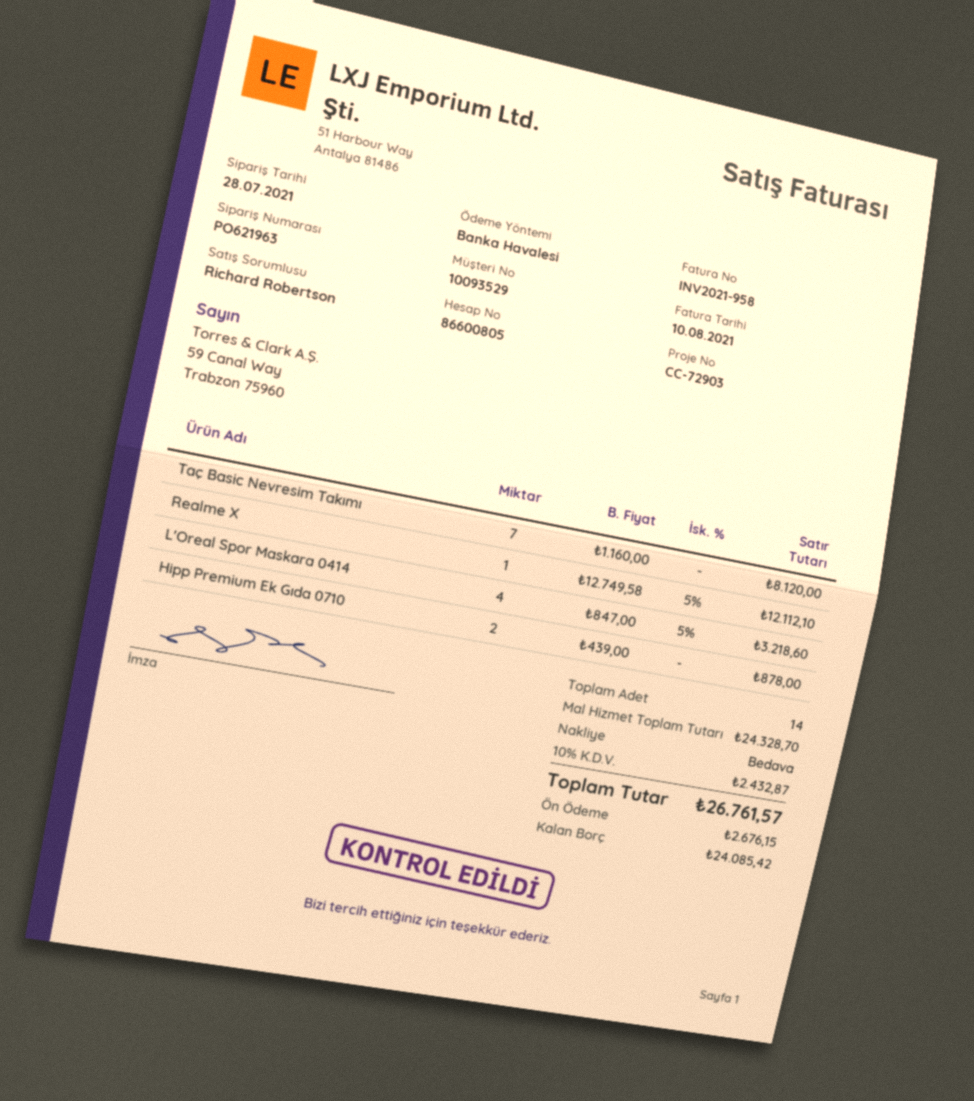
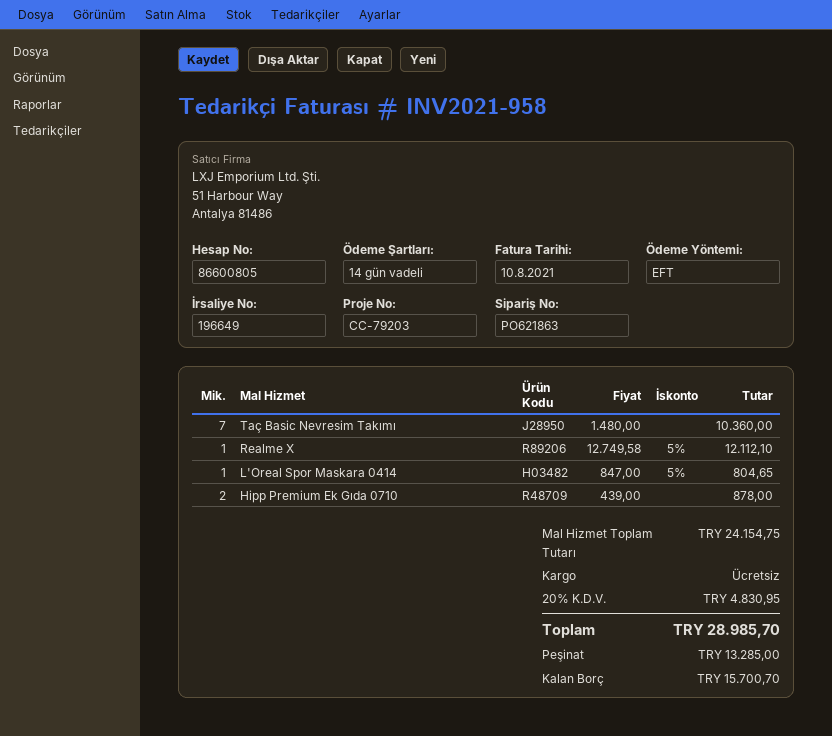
order number: PO621963 -> PO621863
reference: CC-72903 -> CC-79203
Taç Basic Nevresim Takımı: 7 x 1160.00 = 8120.00 -> 7 x 1480.00 = 10360.00
L'Oreal Spor Maskara 0414: 4 x 847.00 - 5% = 3218.60 -> 1 x 847.00 - 5% = 804.65
subtotal: 24328.70 -> 24154.75
tax: 10% = 2432.87 -> 20% = 4830.95
total: 26761.57 -> 28985.70
deposit: 2676.15 -> 13285.00
balance: 24085.42 -> 15700.70

